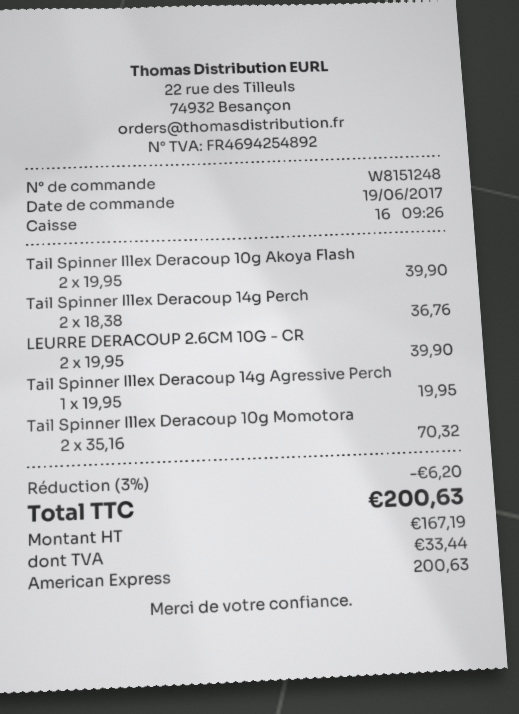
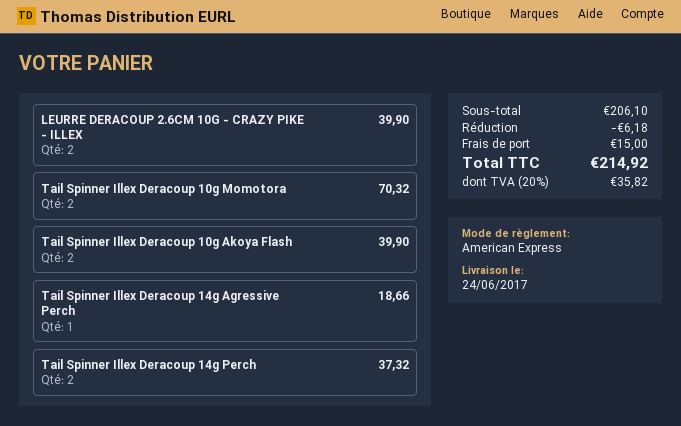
Tail Spinner Illex Deracoup 14g Perch: 2 for 36.76 -> 2 for 37.32
Tail Spinner Illex Deracoup 14g Agressive Perch: 1 for 19.95 -> 1 for 18.66
discount: 6.20 -> 6.18
shipping: none -> 15.00
tax: 33.44 -> 35.82
total: 200.63 -> 214.92

